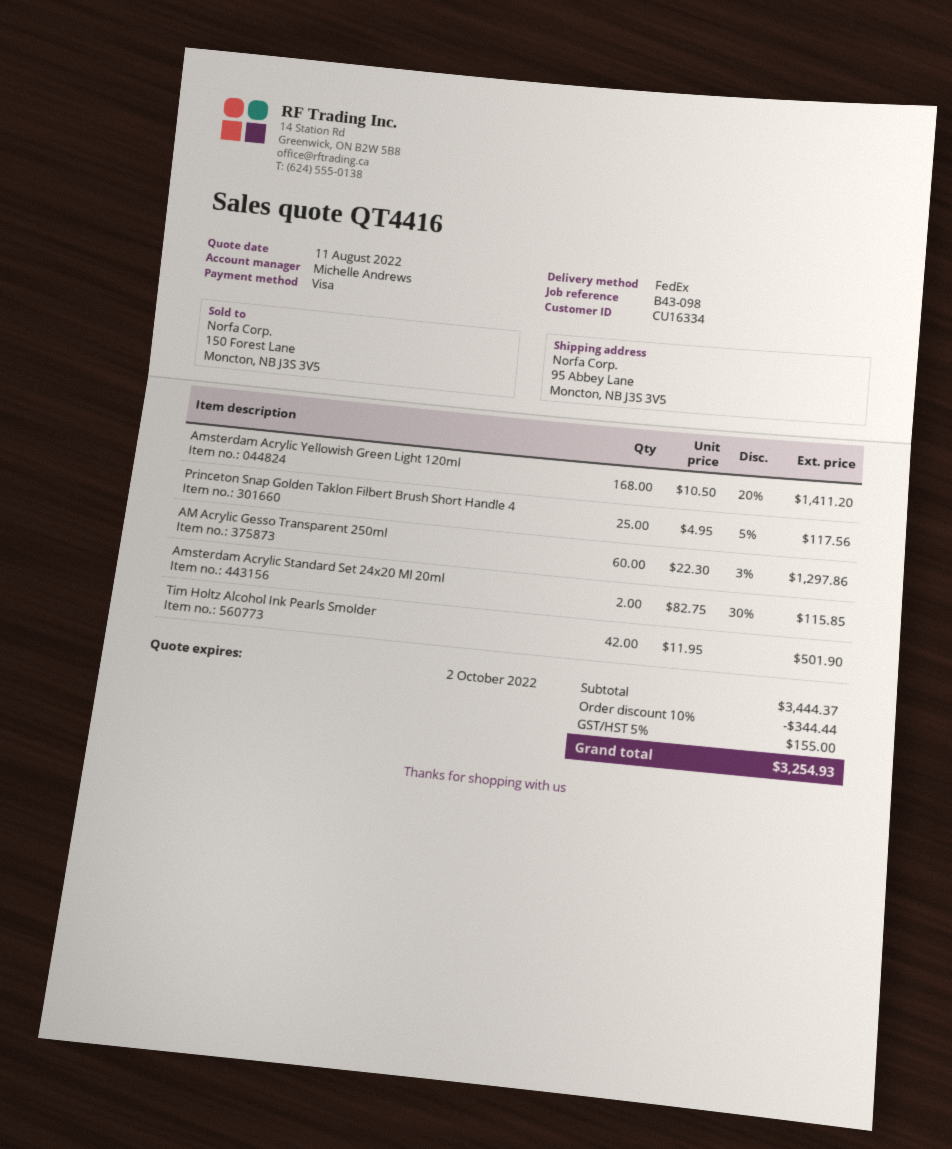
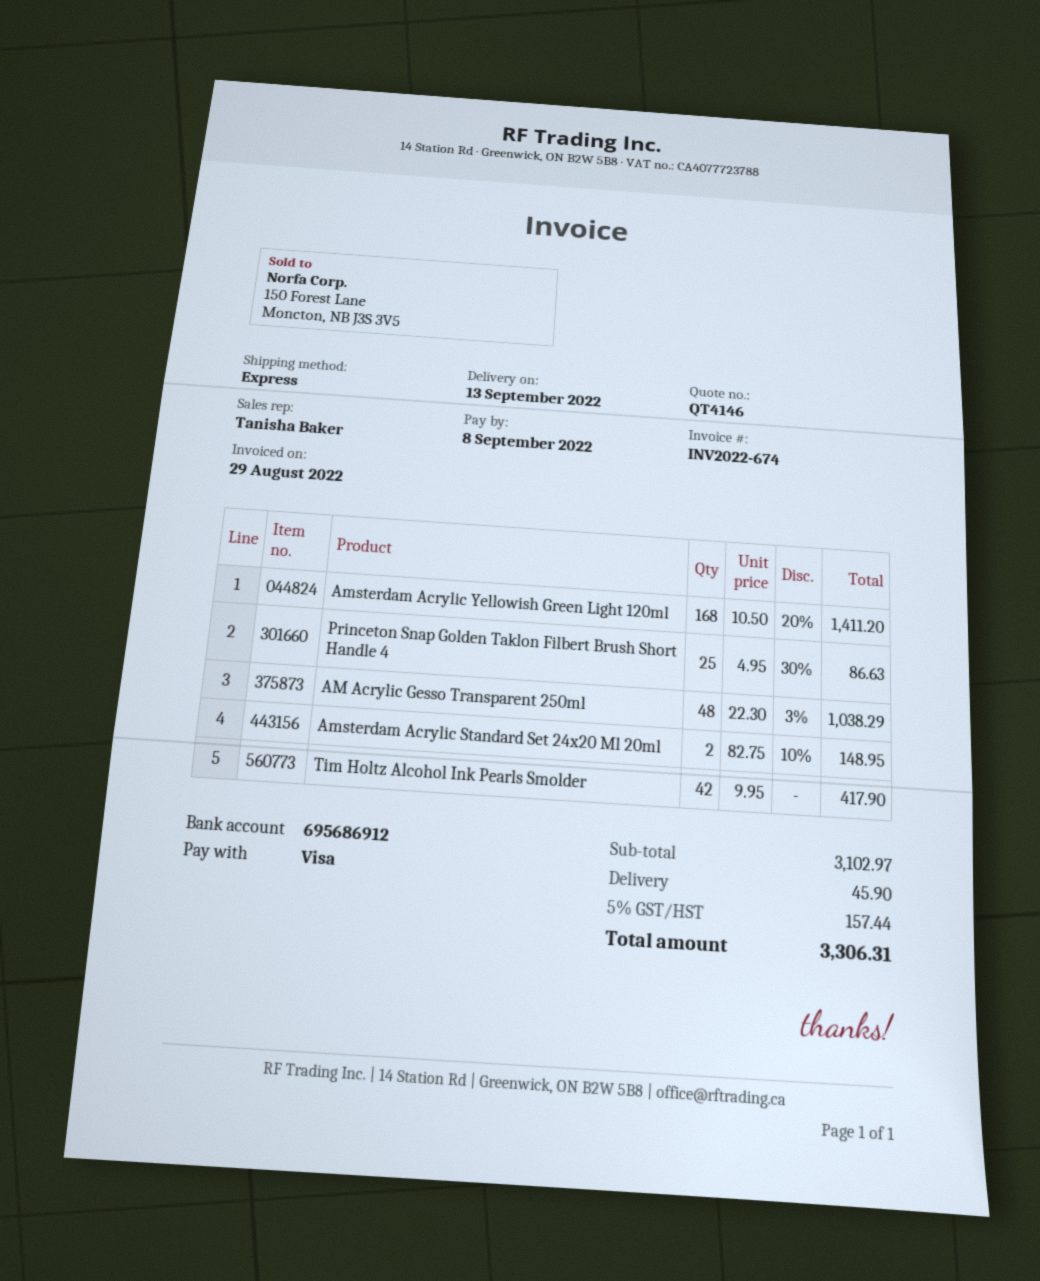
quote number: QT4416 -> QT4146
sales rep: Michelle Andrews -> Tanisha Baker
shipping method: FedEx -> express
Princeton Snap Golden Taklon Filbert Brush Short Handle 4: 25 x 4.95 - 5% = 117.56 -> 25 x 4.95 - 30% = 86.63
AM Acrylic Gesso Transparent 250ml: 60 x 22.30 - 3% = 1297.86 -> 48 x 22.30 - 3% = 1038.29
Amsterdam Acrylic Standard Set 24x20 Ml 20ml: 2 x 82.75 - 30% = 115.85 -> 2 x 82.75 - 10% = 148.95
Tim Holtz Alcohol Ink Pearls Smolder: 42 x 11.95 = 501.90 -> 42 x 9.95 = 417.90
subtotal: 3444.37 -> 3102.97
discount: 10% = 344.44 -> none
shipping: none -> 45.90
tax: 5% = 155.00 -> 5% = 157.44
total: 3254.93 -> 3306.31

